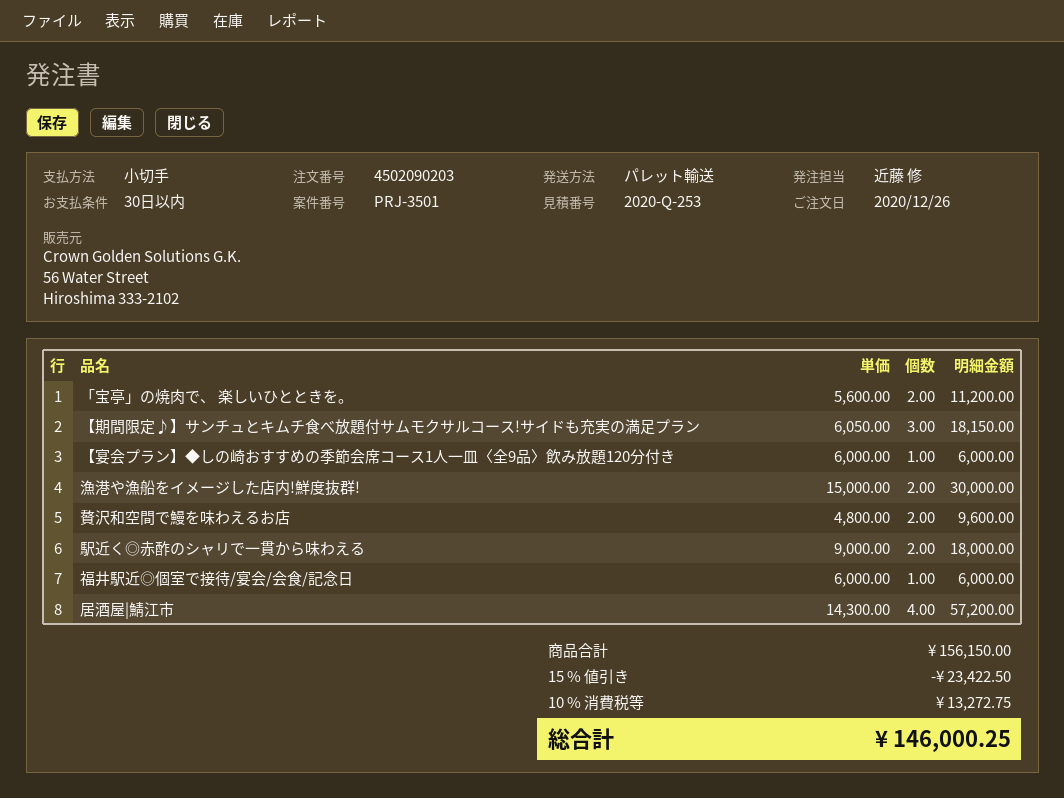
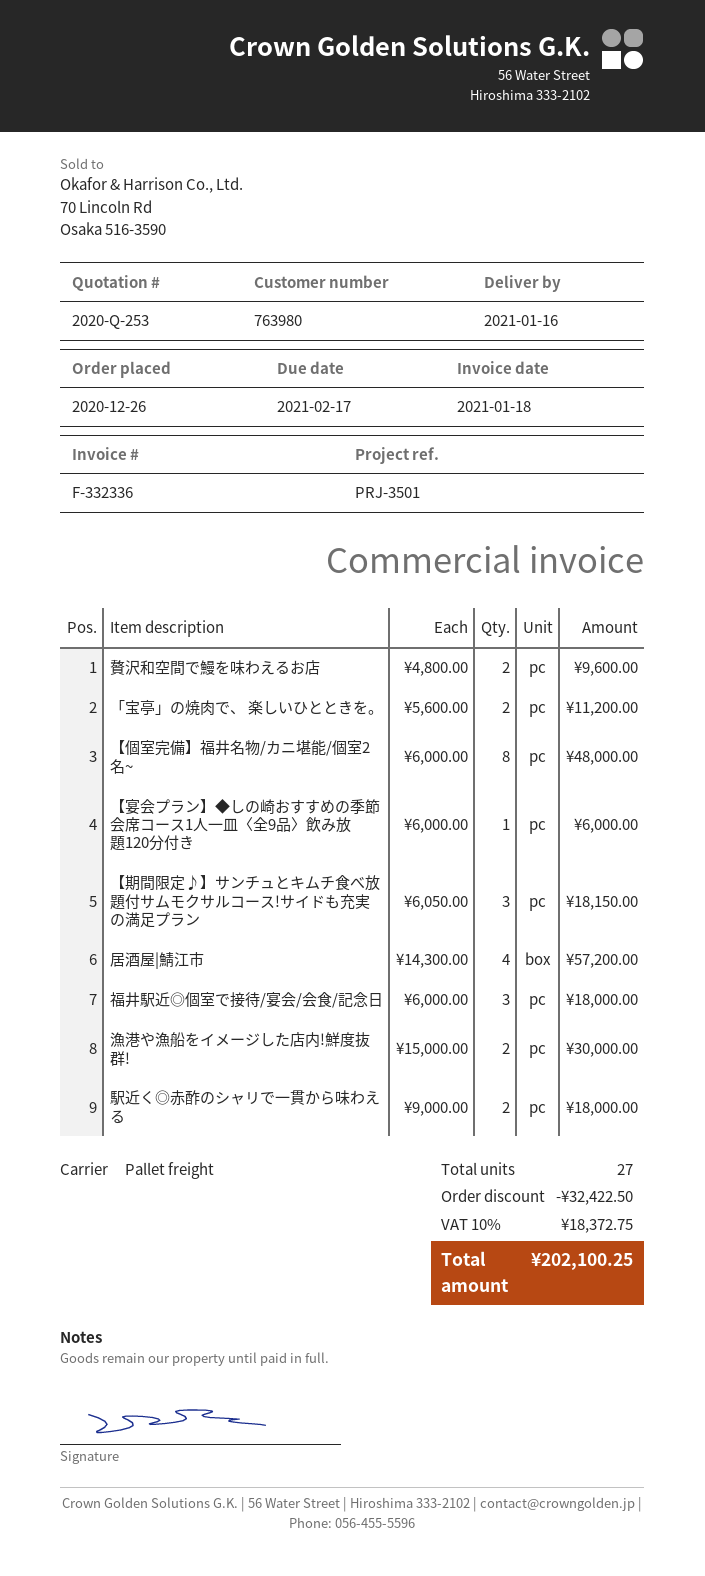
福井駅近◎個室で接待/宴会/会食/記念日: 1 x 6000.00 = 6000.00 -> 3 x 6000.00 = 18000.00
【個室完備】福井名物/カニ堪能/個室2名~: none -> 8 x 6000.00 = 48000.00
discount: 23422.50 -> 32422.50
tax: 10% = 13272.75 -> 10% = 18372.75
total: 146000.25 -> 202100.25

